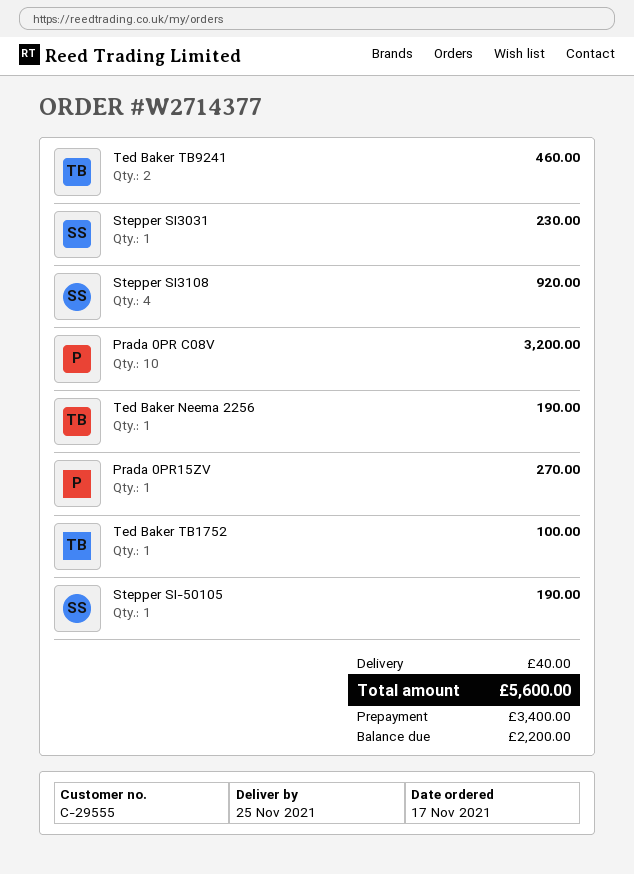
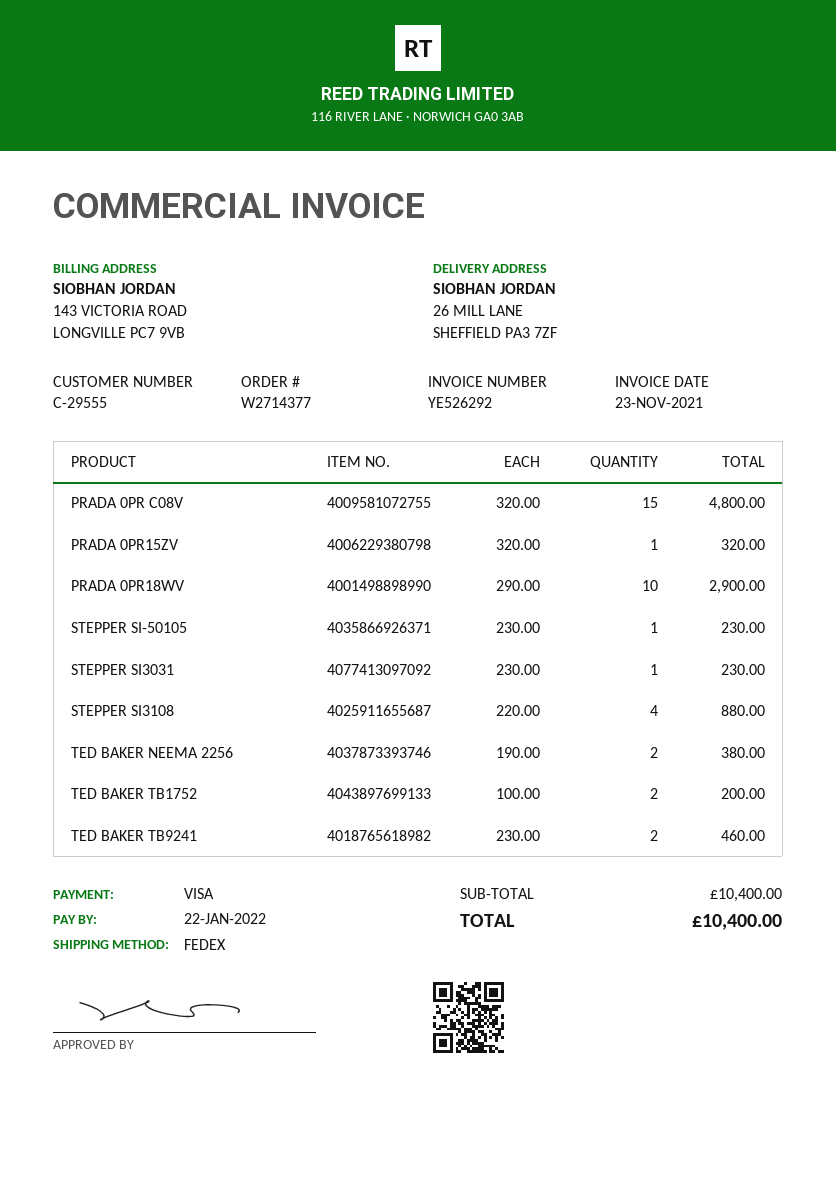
Stepper SI3108: 4 for 920.00 -> 4 for 880.00
Prada 0PR C08V: 10 for 3200.00 -> 15 for 4800.00
Ted Baker Neema 2256: 1 for 190.00 -> 2 for 380.00
Prada 0PR15ZV: 1 for 270.00 -> 1 for 320.00
Ted Baker TB1752: 1 for 100.00 -> 2 for 200.00
Stepper SI-50105: 1 for 190.00 -> 1 for 230.00
PRADA 0PR18WV: none -> 10 for 2900.00
shipping: 40.00 -> none
total: 5600.00 -> 10400.00

